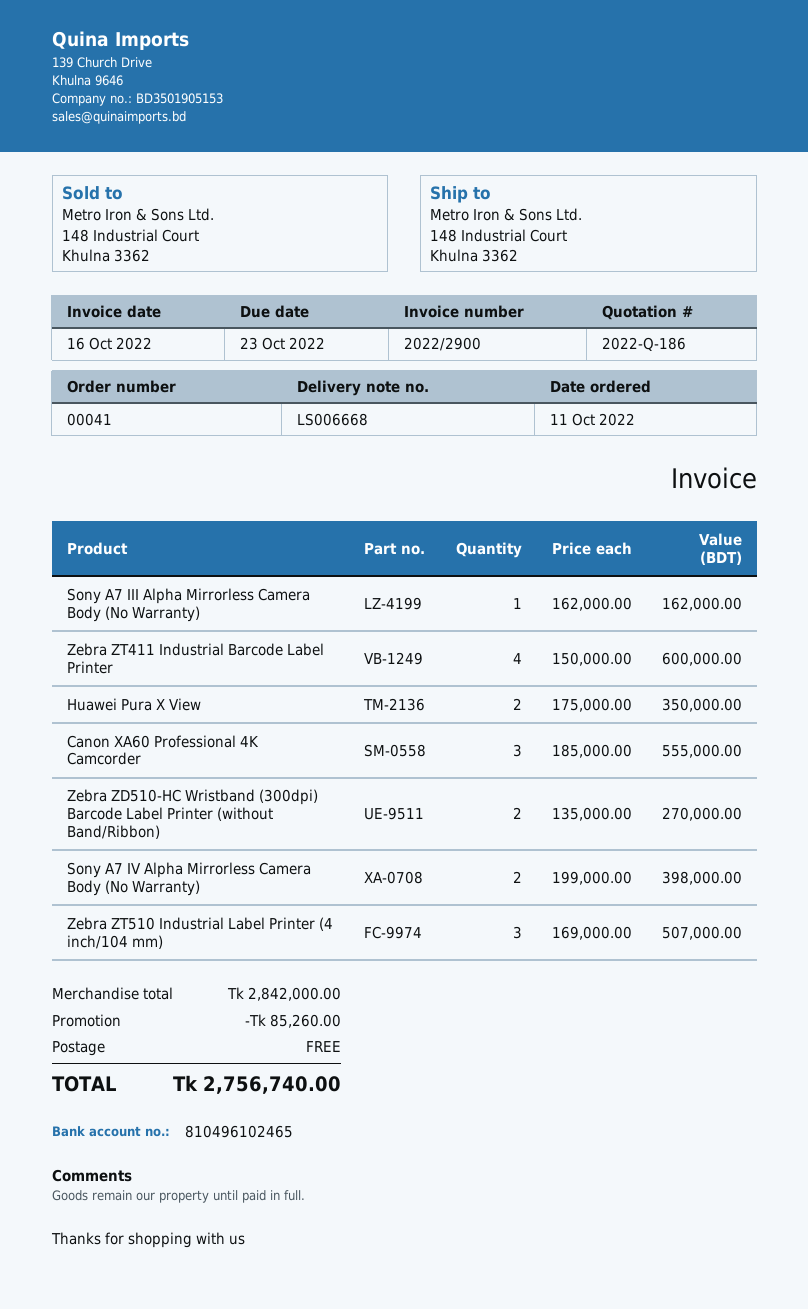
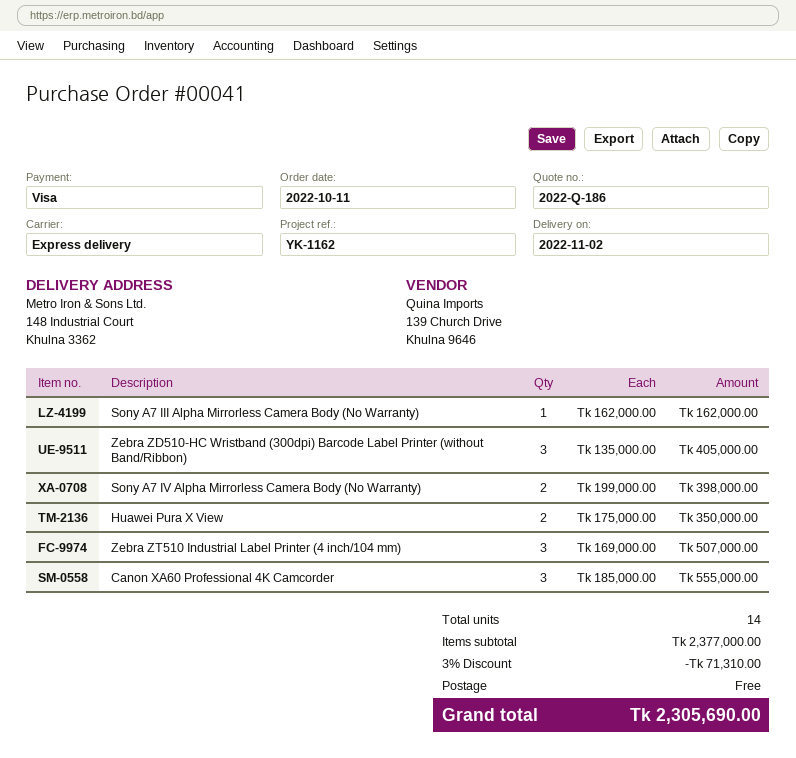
Zebra ZT411 Industrial Barcode Label Printer: 4 x 150000.00 = 600000.00 -> none
Zebra ZD510-HC Wristband (300dpi) Barcode Label Printer (without Band/Ribbon): 2 x 135000.00 = 270000.00 -> 3 x 135000.00 = 405000.00
subtotal: 2842000.00 -> 2377000.00
discount: 85260.00 -> 71310.00
total: 2756740.00 -> 2305690.00

